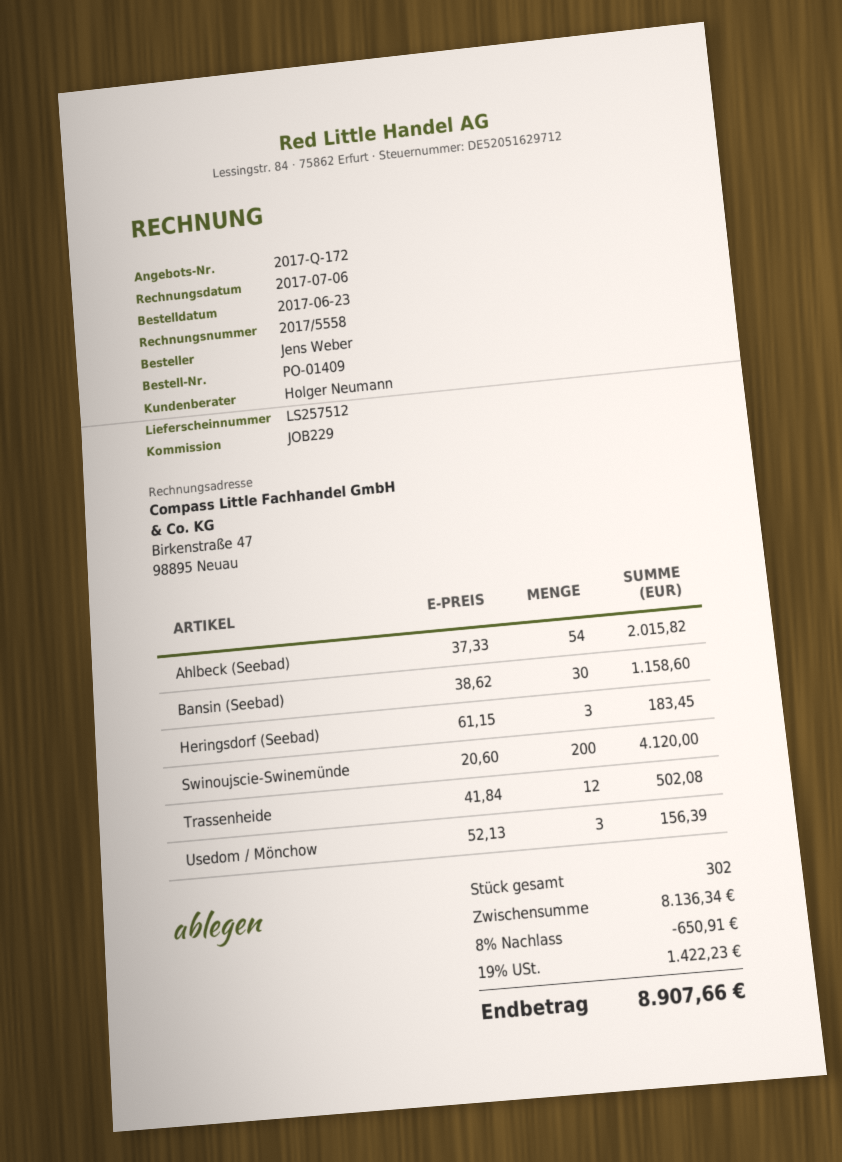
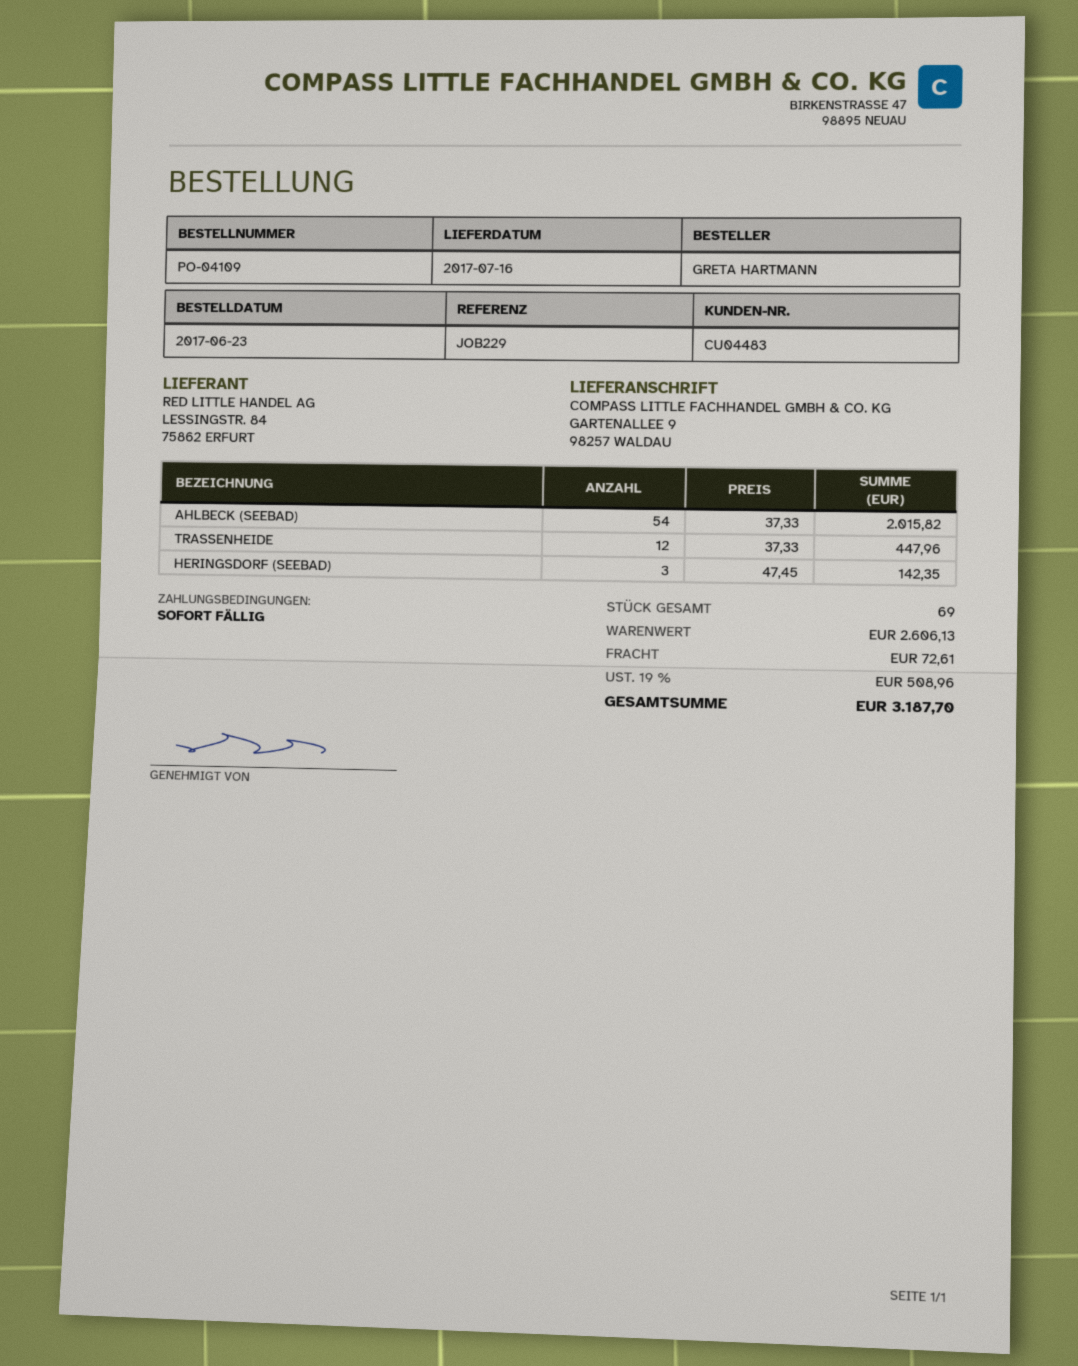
order number: PO-01409 -> PO-04109
ordered by: Jens Weber -> GRETA HARTMANN
Bansin (Seebad): 30 x 38.62 = 1158.60 -> none
Heringsdorf (Seebad): 3 x 61.15 = 183.45 -> 3 x 47.45 = 142.35
Swinoujscie-Swinemünde: 200 x 20.60 = 4120.00 -> none
Trassenheide: 12 x 41.84 = 502.08 -> 12 x 37.33 = 447.96
Usedom / Mönchow: 3 x 52.13 = 156.39 -> none
total quantity: 302 -> 69
subtotal: 8136.34 -> 2606.13
discount: 8% = 650.91 -> none
shipping: none -> 72.61
tax: 19% = 1422.23 -> 19% = 508.96
total: 8907.66 -> 3187.70

